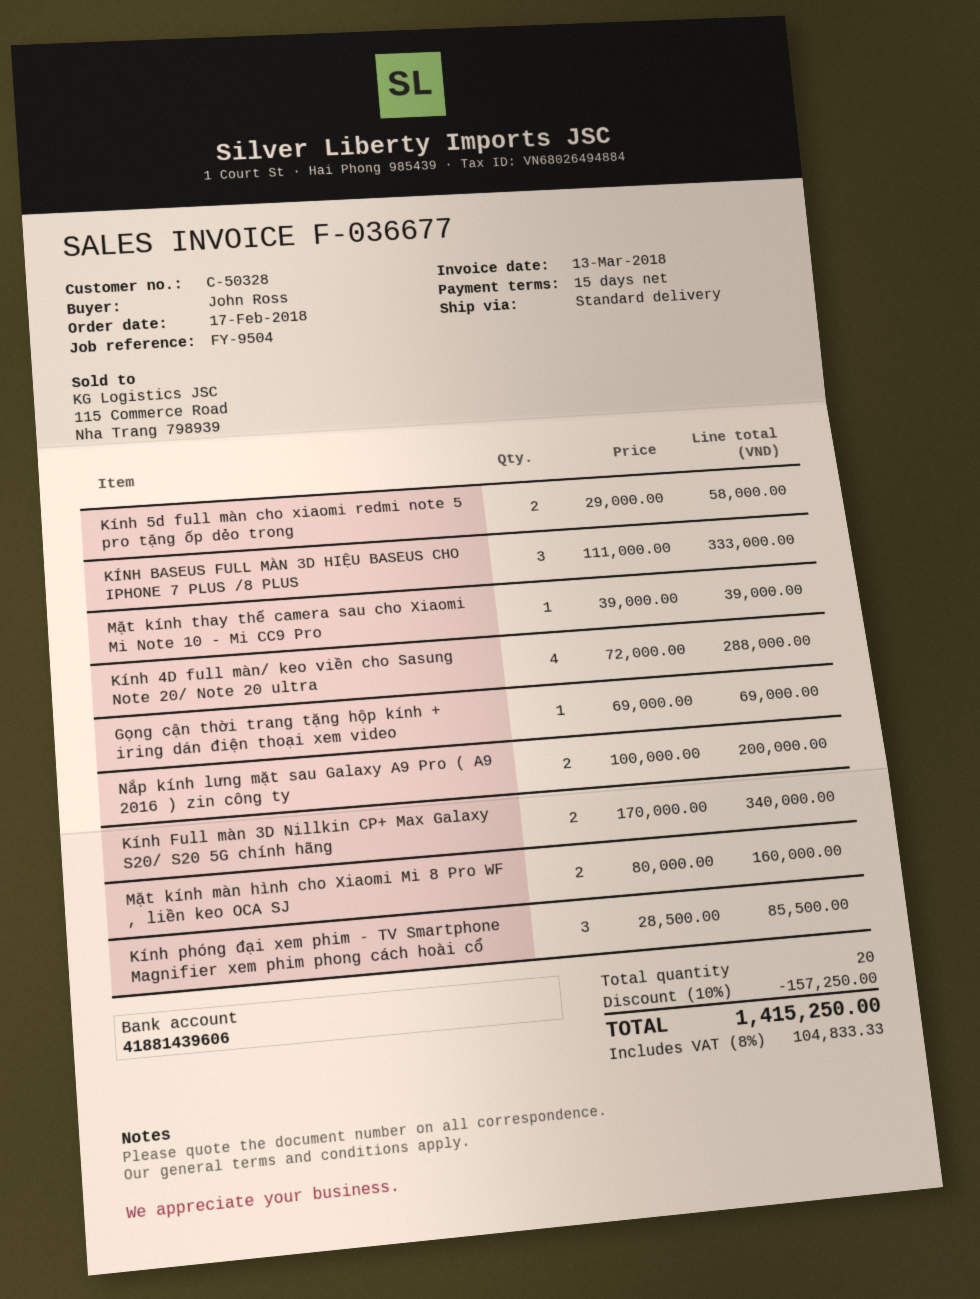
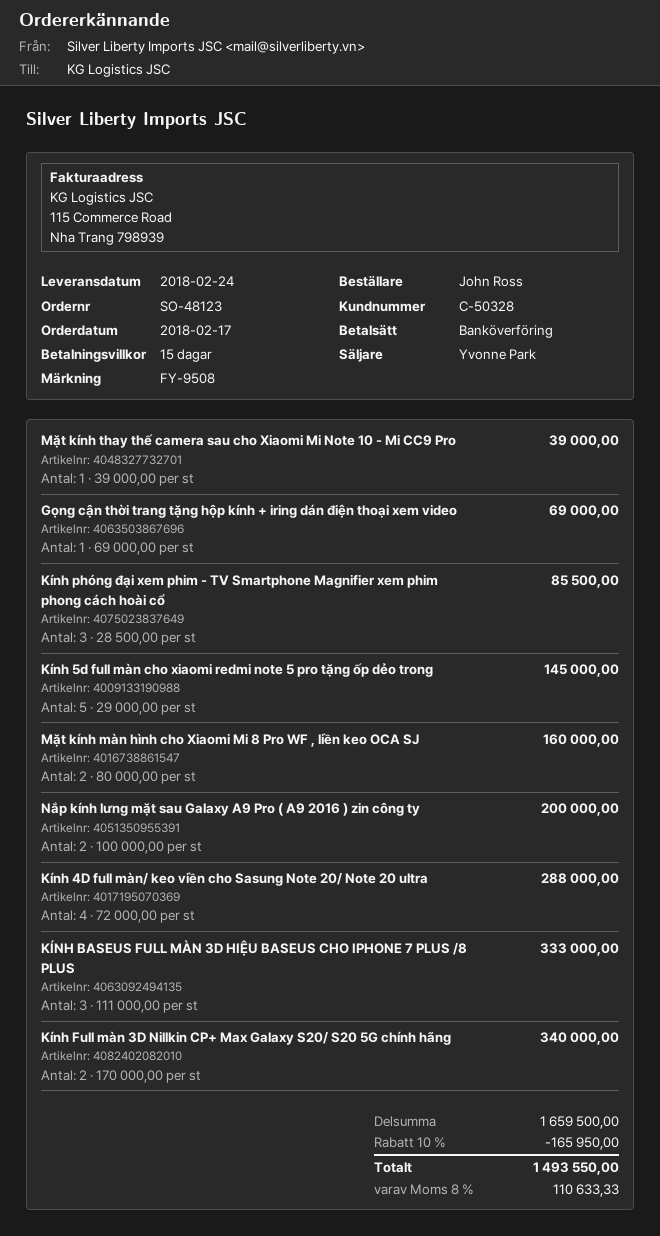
reference: FY-9504 -> FY-9508
Kính 5d full màn cho xiaomi redmi note 5 pro tặng ốp dẻo trong: 2 x 29000.00 = 58000.00 -> 5 x 29000.00 = 145000.00
discount: 10% = 157250.00 -> 10% = 165950.00
tax: 8% = 104833.33 -> 8% = 110633.33
total: 1415250.00 -> 1493550.00

